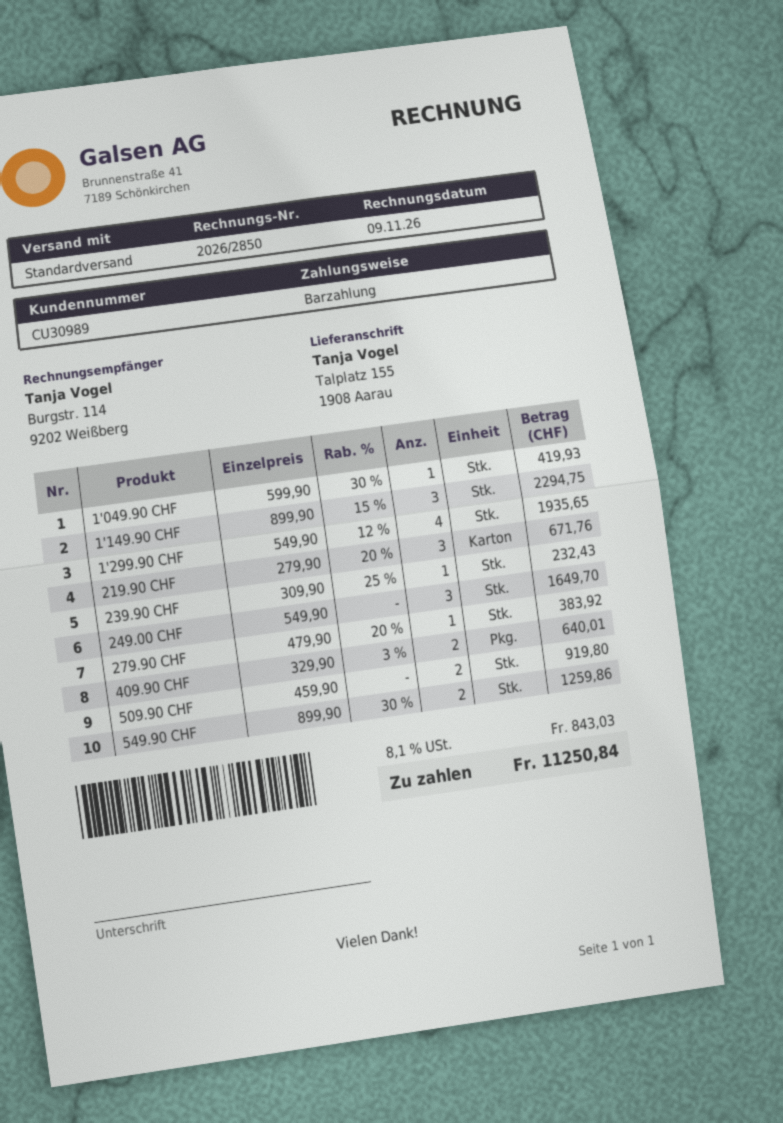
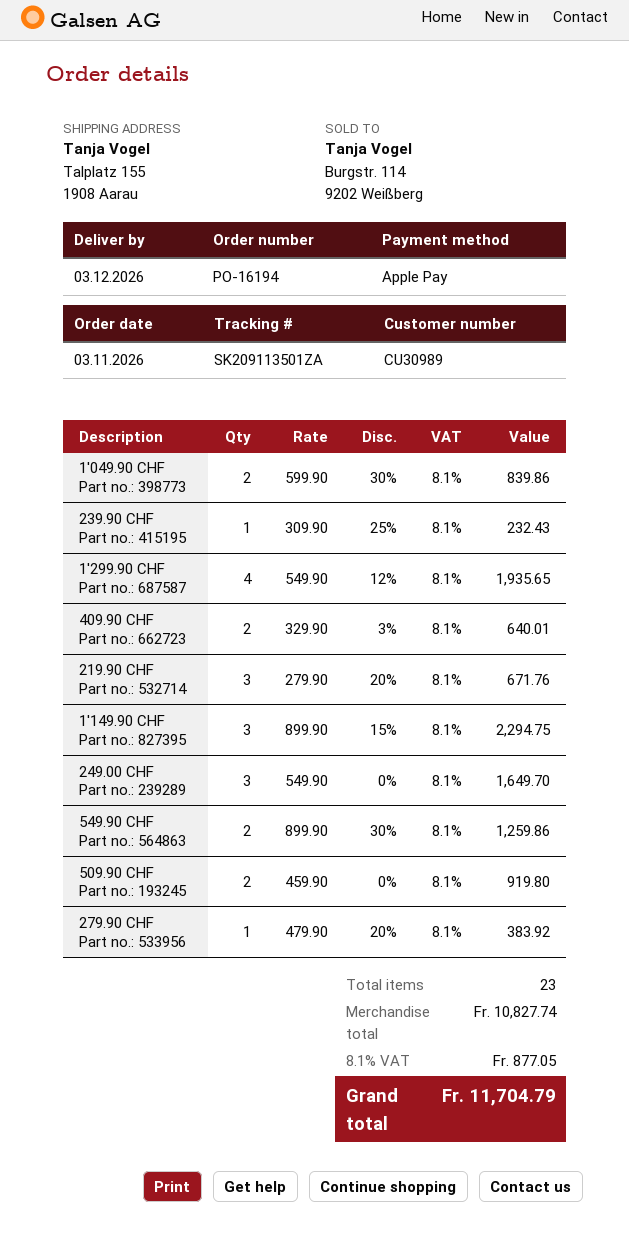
payment method: cash -> Apple Pay
1'049.90 CHF: 1 x 599.90 - 30% = 419.93 -> 2 x 599.90 - 30% = 839.86
tax: 8.1% = 843.03 -> 8.1% = 877.05
total: 11250.84 -> 11704.79

